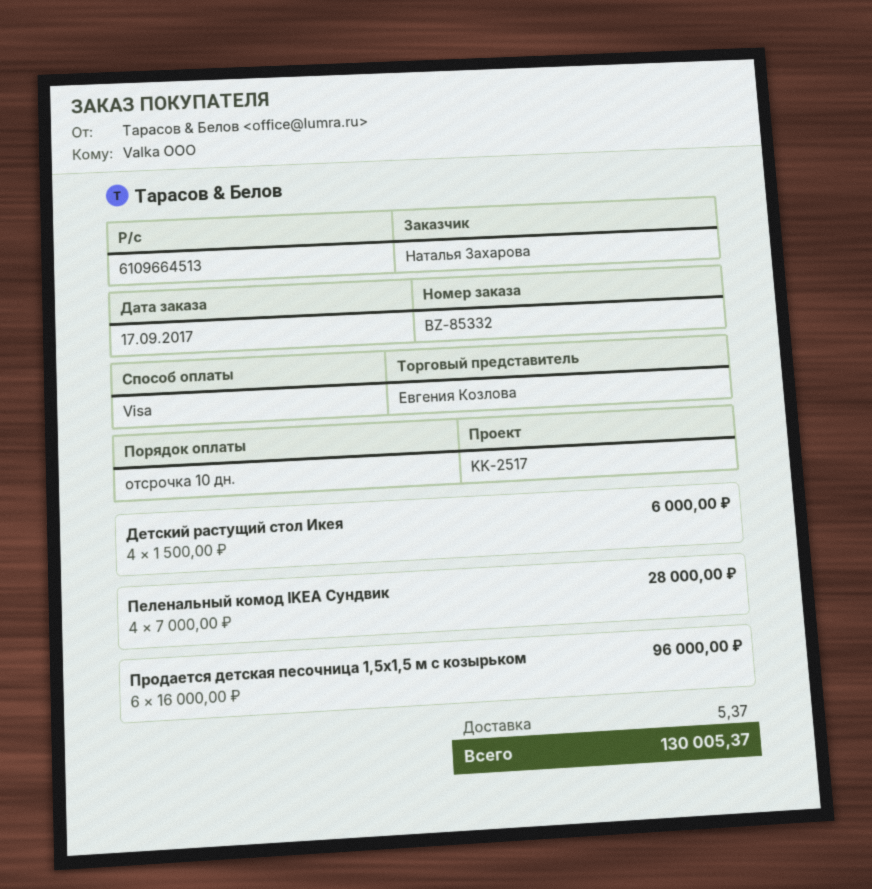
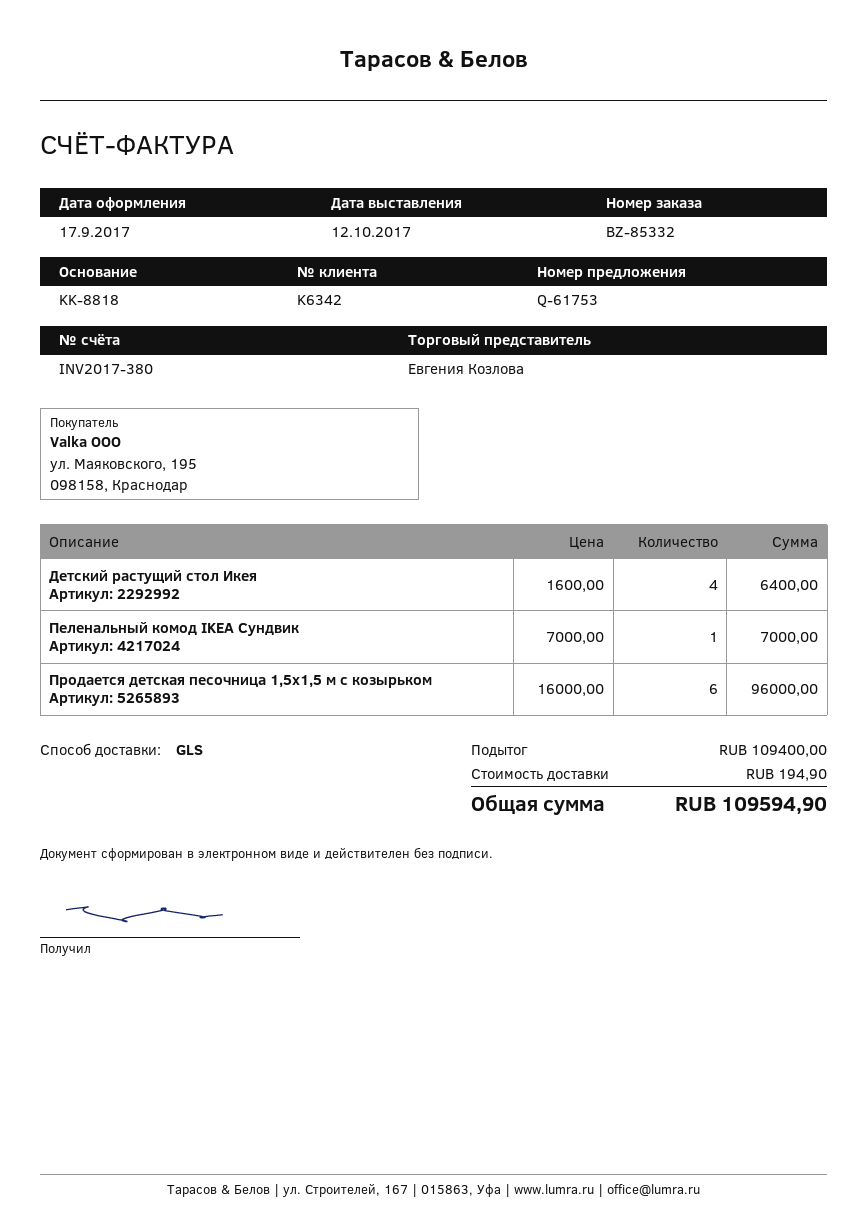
reference: KK-2517 -> KK-8818
Детский растущий стол Икея: 4 x 1500.00 = 6000.00 -> 4 x 1600.00 = 6400.00
Пеленальный комод IKEA Сундвик: 4 x 7000.00 = 28000.00 -> 1 x 7000.00 = 7000.00
shipping: 5.37 -> 194.90
total: 130005.37 -> 109594.90

